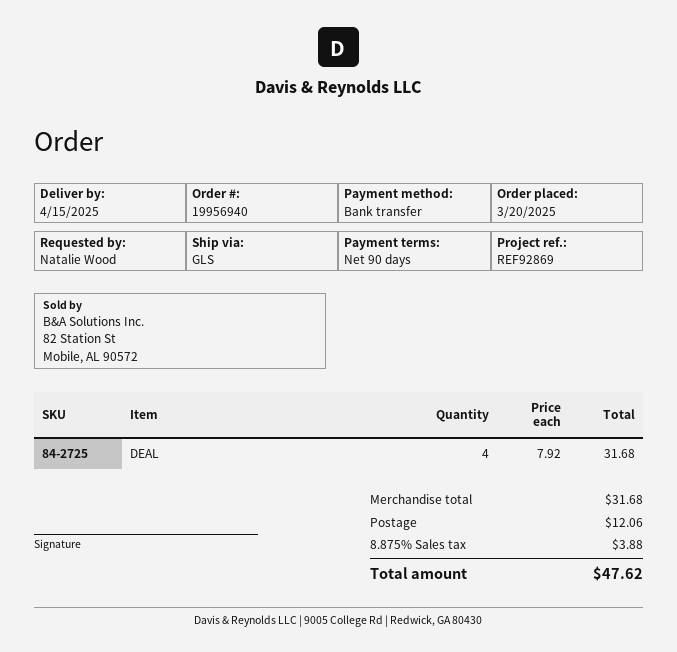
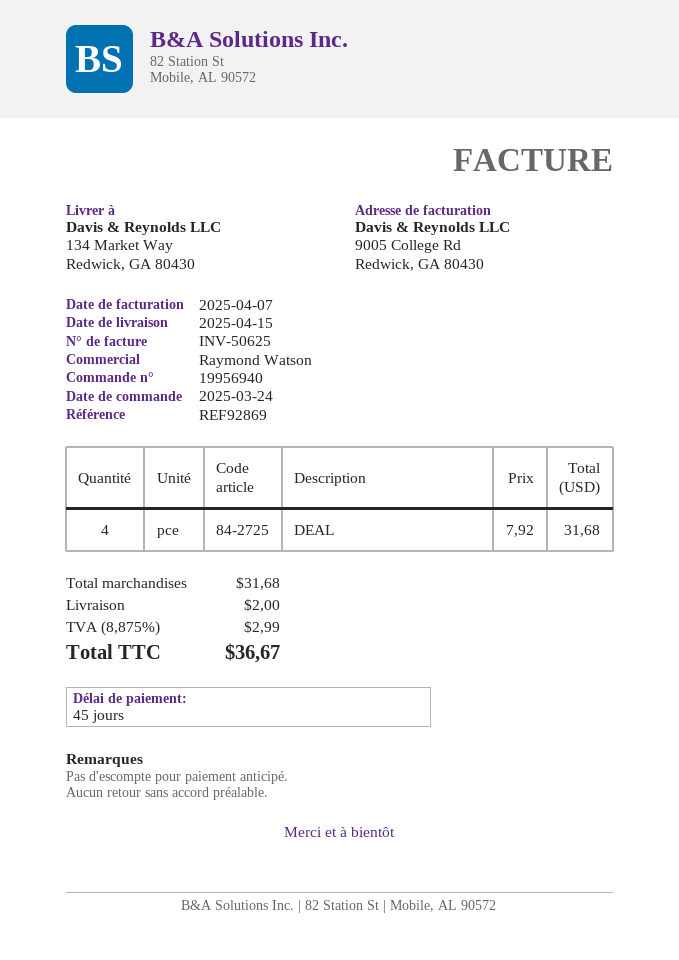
order date: 2025-03-20 -> 2025-03-24
payment terms: 90 days -> 45 days
shipping: 12.06 -> 2.00
tax: 8.875% = 3.88 -> 8.875% = 2.99
total: 47.62 -> 36.67

